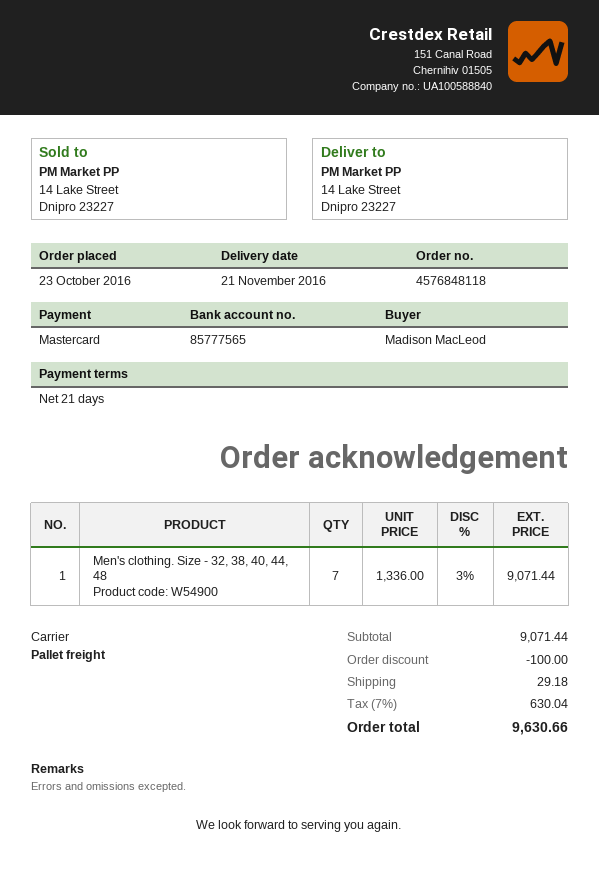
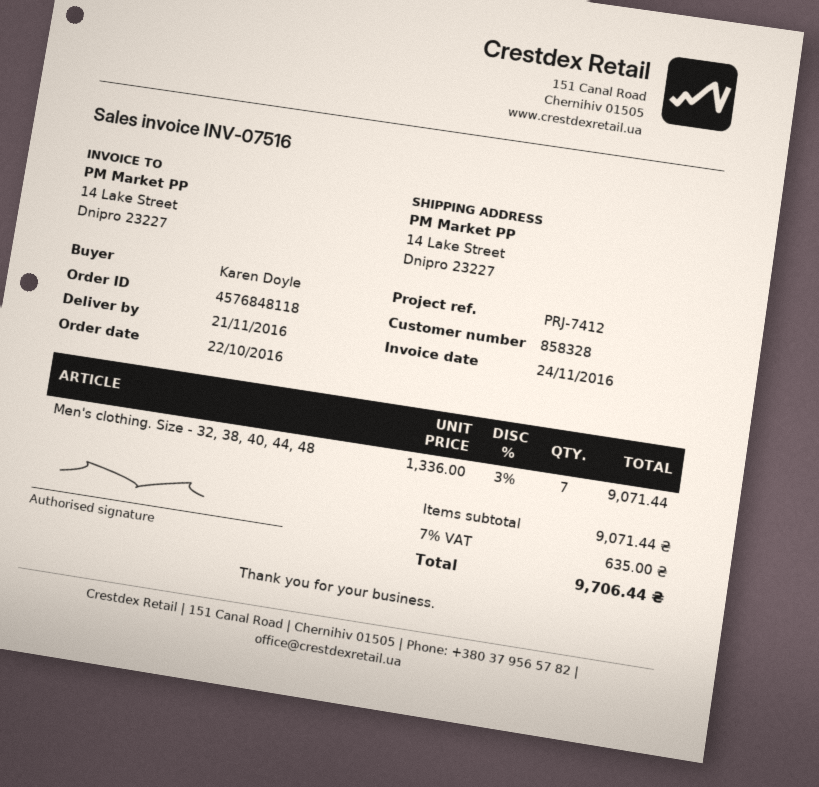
order date: 2016-10-23 -> 2016-10-22
ordered by: Madison MacLeod -> Karen Doyle
discount: 100.00 -> none
shipping: 29.18 -> none
tax: 7% = 630.04 -> 7% = 635.00
total: 9630.66 -> 9706.44

